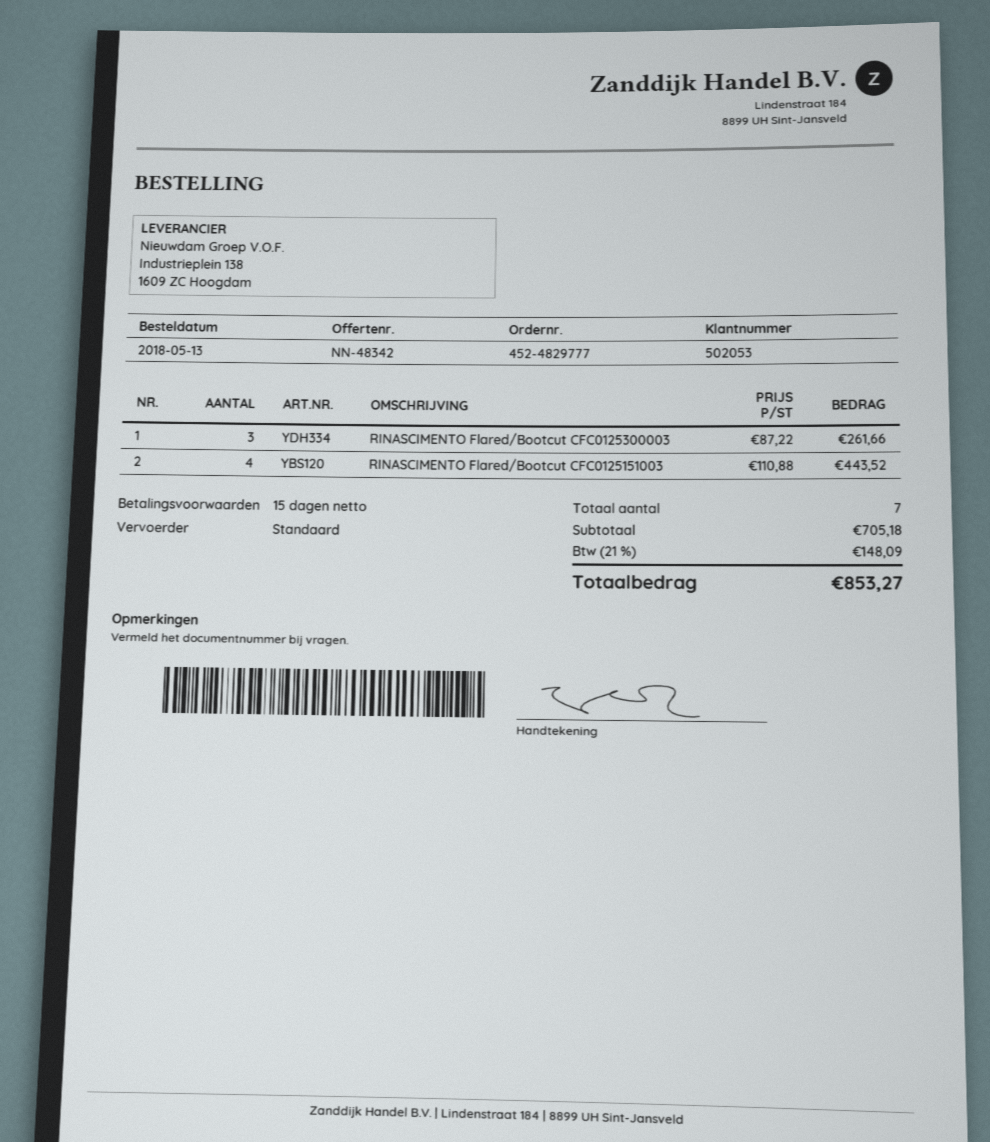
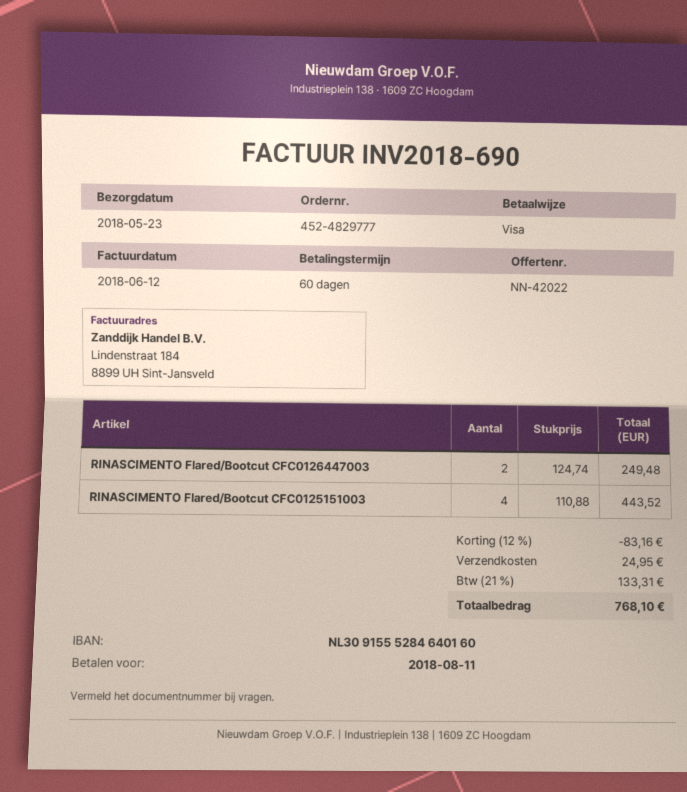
quote number: NN-48342 -> NN-42022
payment terms: 15 days -> 60 days
RINASCIMENTO Flared/Bootcut CFC0125300003: 3 x 87.22 = 261.66 -> none
RINASCIMENTO Flared/Bootcut CFC0126447003: none -> 2 x 124.74 = 249.48
discount: none -> 12% = 83.16
shipping: none -> 24.95
tax: 21% = 148.09 -> 21% = 133.31
total: 853.27 -> 768.10

